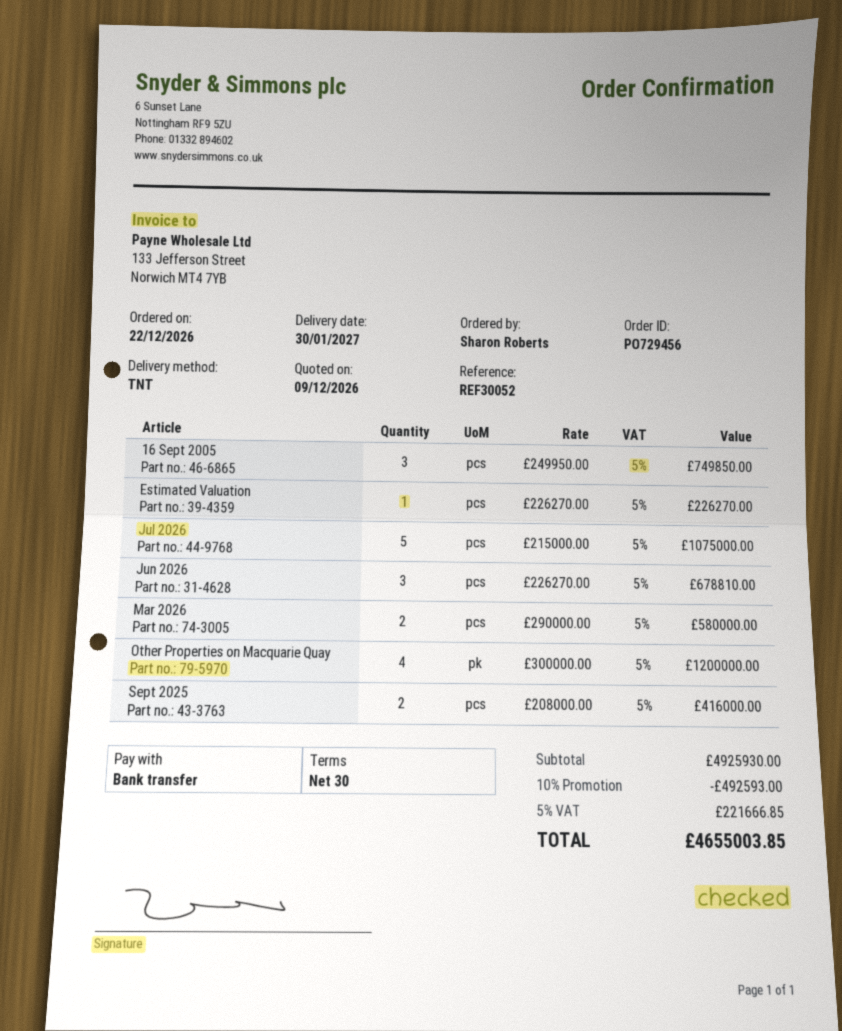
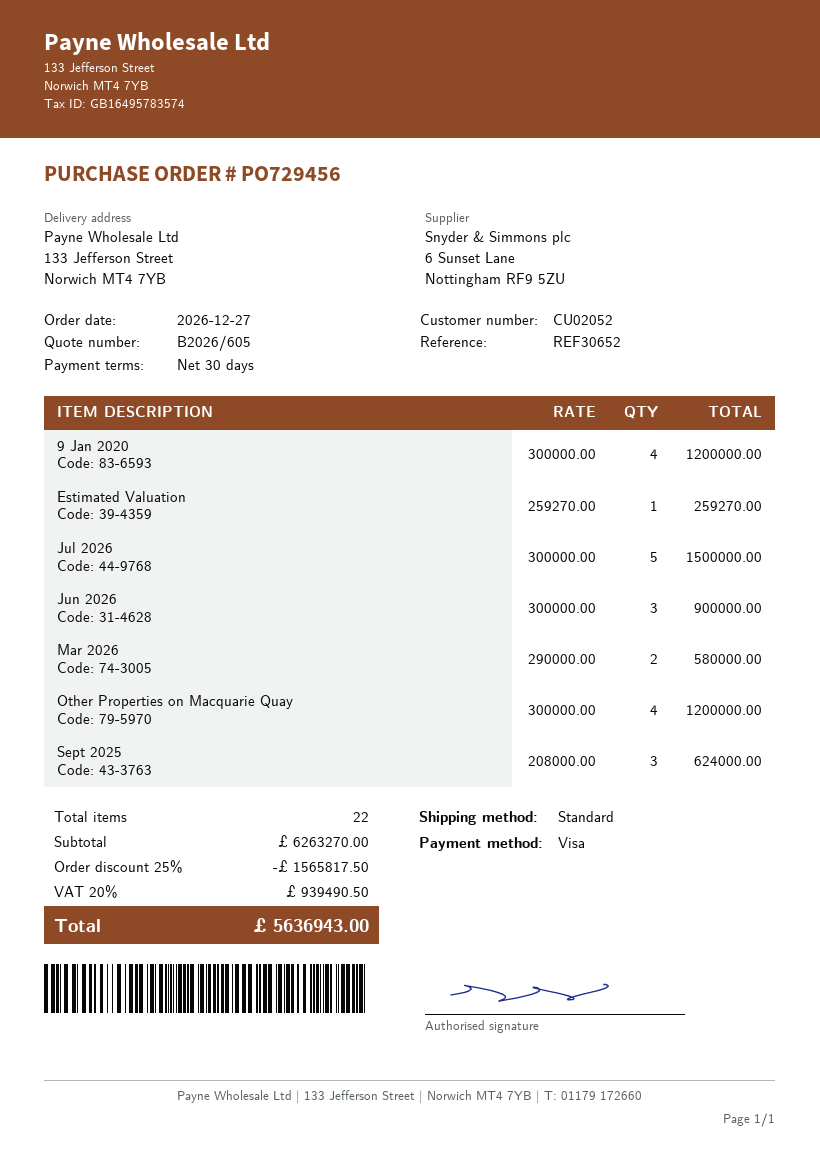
order date: 2026-12-22 -> 2026-12-27
reference: REF30052 -> REF30652
payment method: bank transfer -> Visa
shipping method: TNT -> standard
16 Sept 2005: 3 x 249950.00 = 749850.00 -> none
Estimated Valuation: 1 x 226270.00 = 226270.00 -> 1 x 259270.00 = 259270.00
Jul 2026: 5 x 215000.00 = 1075000.00 -> 5 x 300000.00 = 1500000.00
Jun 2026: 3 x 226270.00 = 678810.00 -> 3 x 300000.00 = 900000.00
Sept 2025: 2 x 208000.00 = 416000.00 -> 3 x 208000.00 = 624000.00
9 Jan 2020: none -> 4 x 300000.00 = 1200000.00
subtotal: 4925930.00 -> 6263270.00
discount: 10% = 492593.00 -> 25% = 1565817.50
tax: 5% = 221666.85 -> 20% = 939490.50
total: 4655003.85 -> 5636943.00

